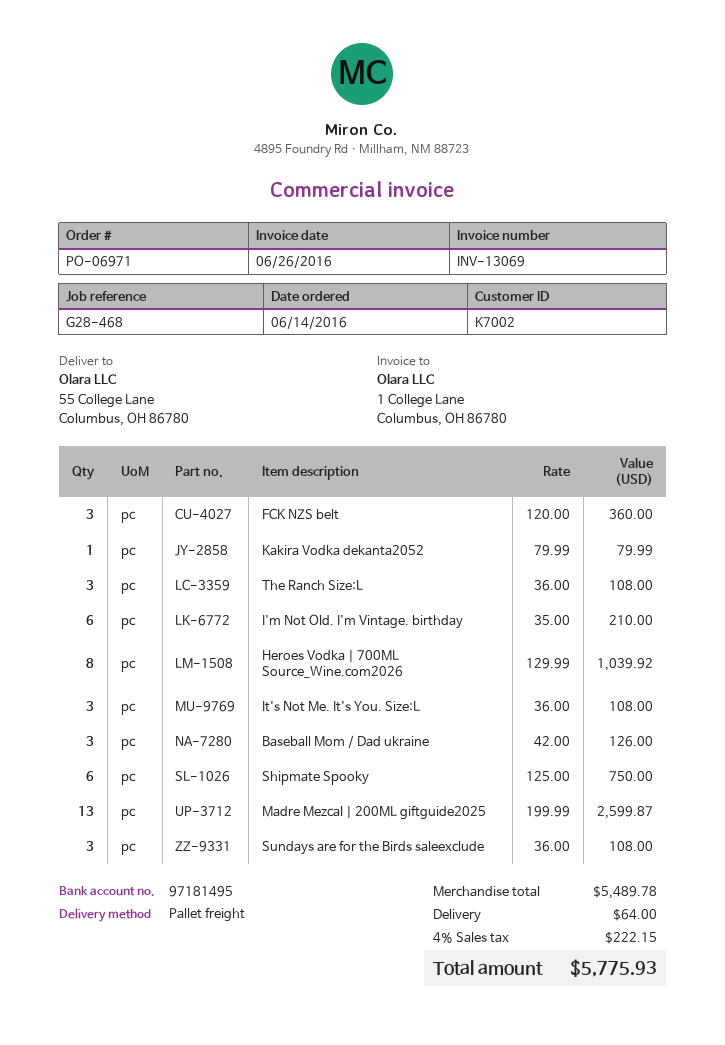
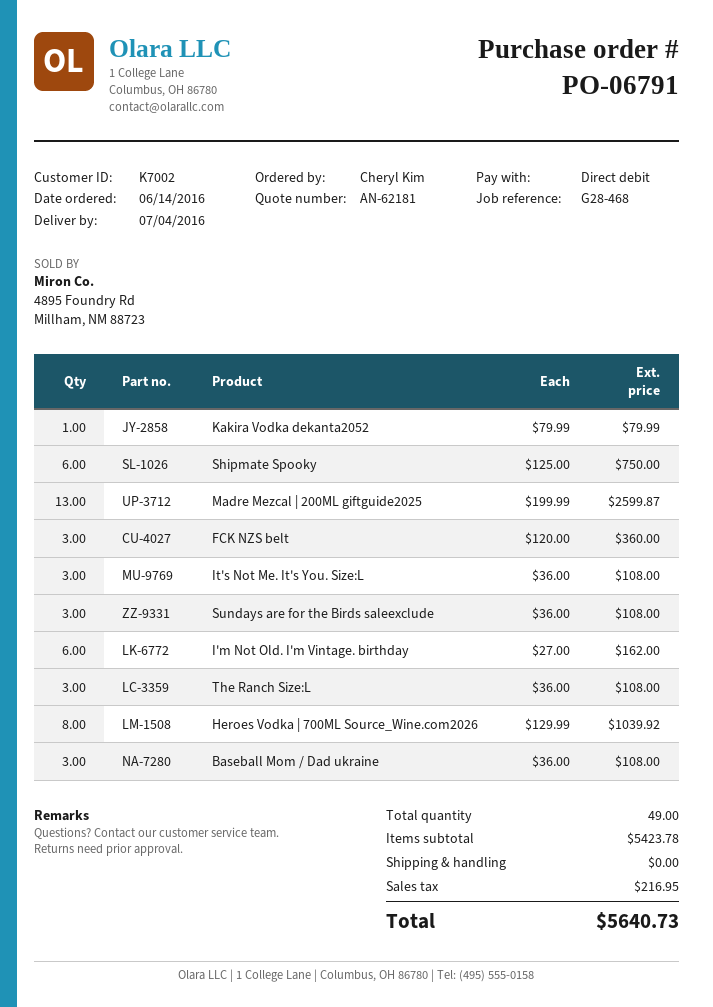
order number: PO-06971 -> PO-06791
I'm Not Old. I'm Vintage. birthday: 6 x 35.00 = 210.00 -> 6 x 27.00 = 162.00
Baseball Mom / Dad ukraine: 3 x 42.00 = 126.00 -> 3 x 36.00 = 108.00
subtotal: 5489.78 -> 5423.78
shipping: 64.00 -> 0.00
tax: 222.15 -> 216.95
total: 5775.93 -> 5640.73

